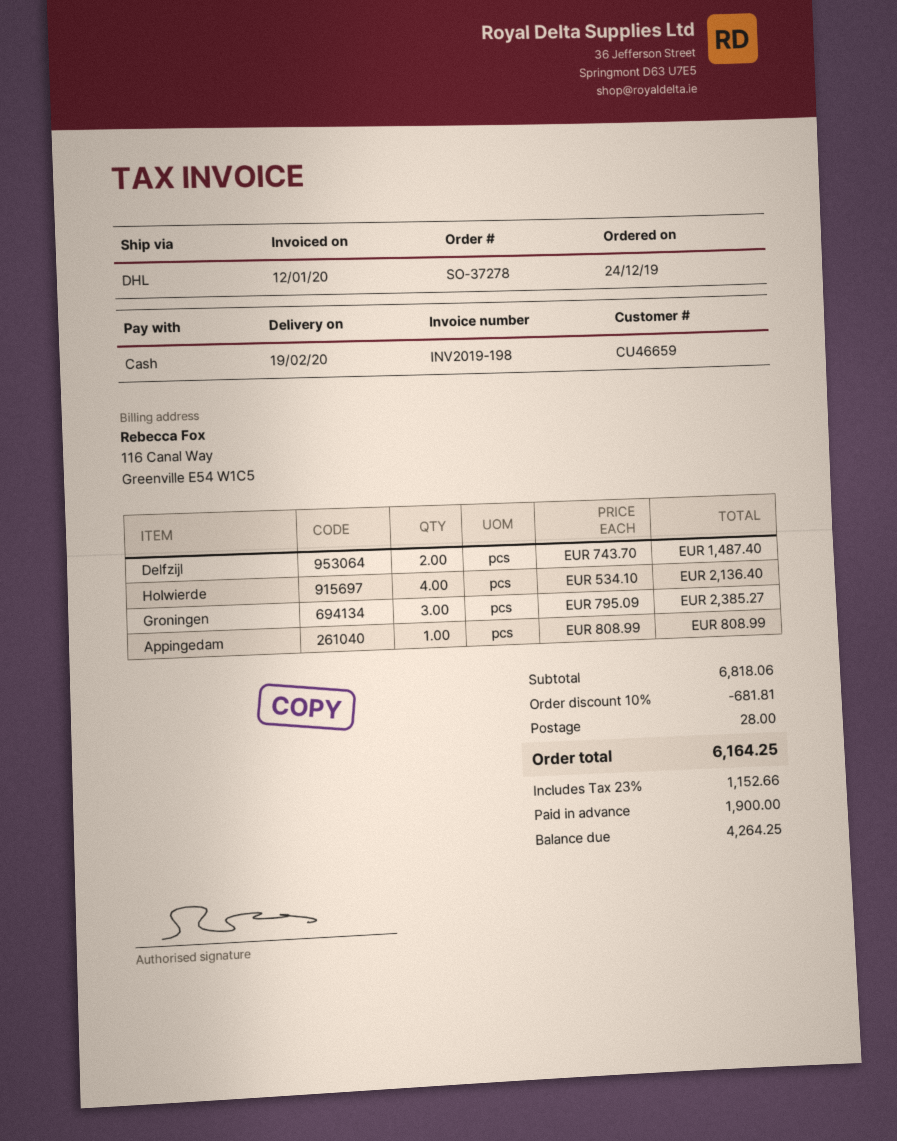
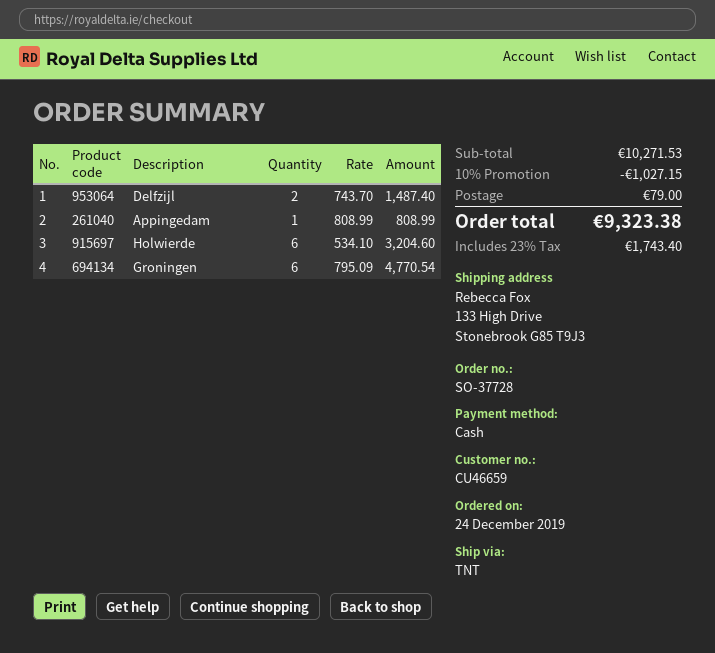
order number: SO-37278 -> SO-37728
shipping method: DHL -> TNT
Holwierde: 4 x 534.10 = 2136.40 -> 6 x 534.10 = 3204.60
Groningen: 3 x 795.09 = 2385.27 -> 6 x 795.09 = 4770.54
subtotal: 6818.06 -> 10271.53
discount: 10% = 681.81 -> 10% = 1027.15
shipping: 28.00 -> 79.00
tax: 23% = 1152.66 -> 23% = 1743.40
total: 6164.25 -> 9323.38

